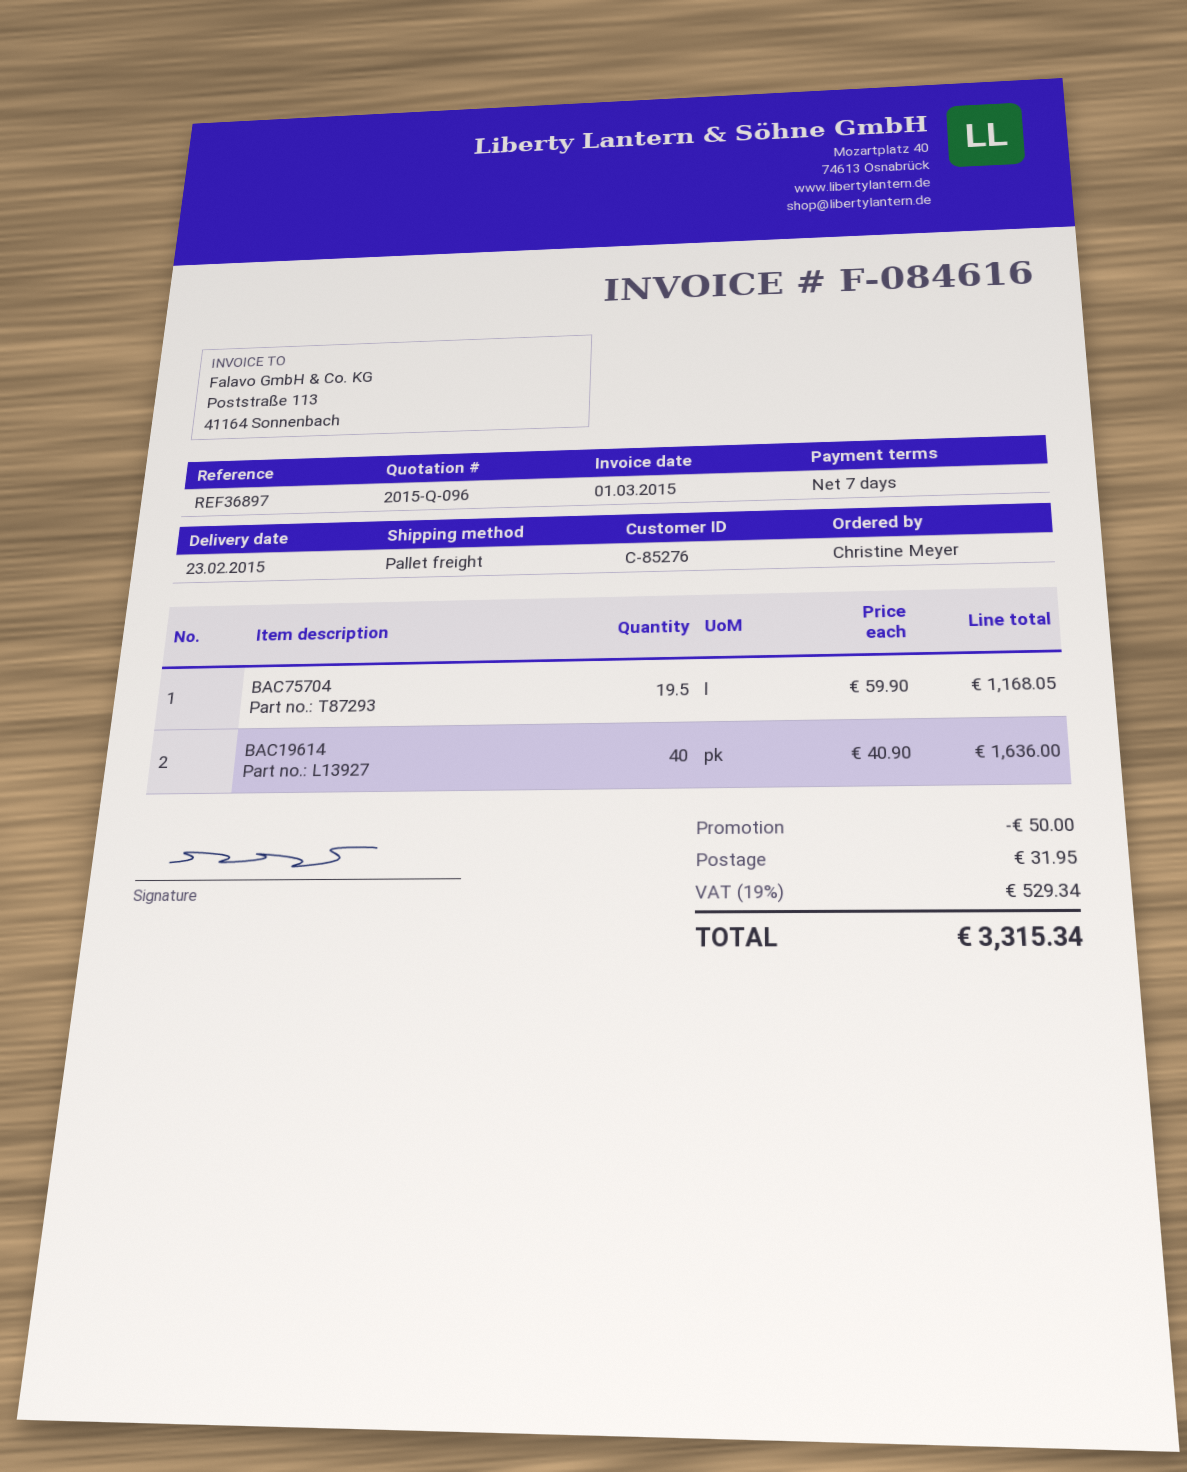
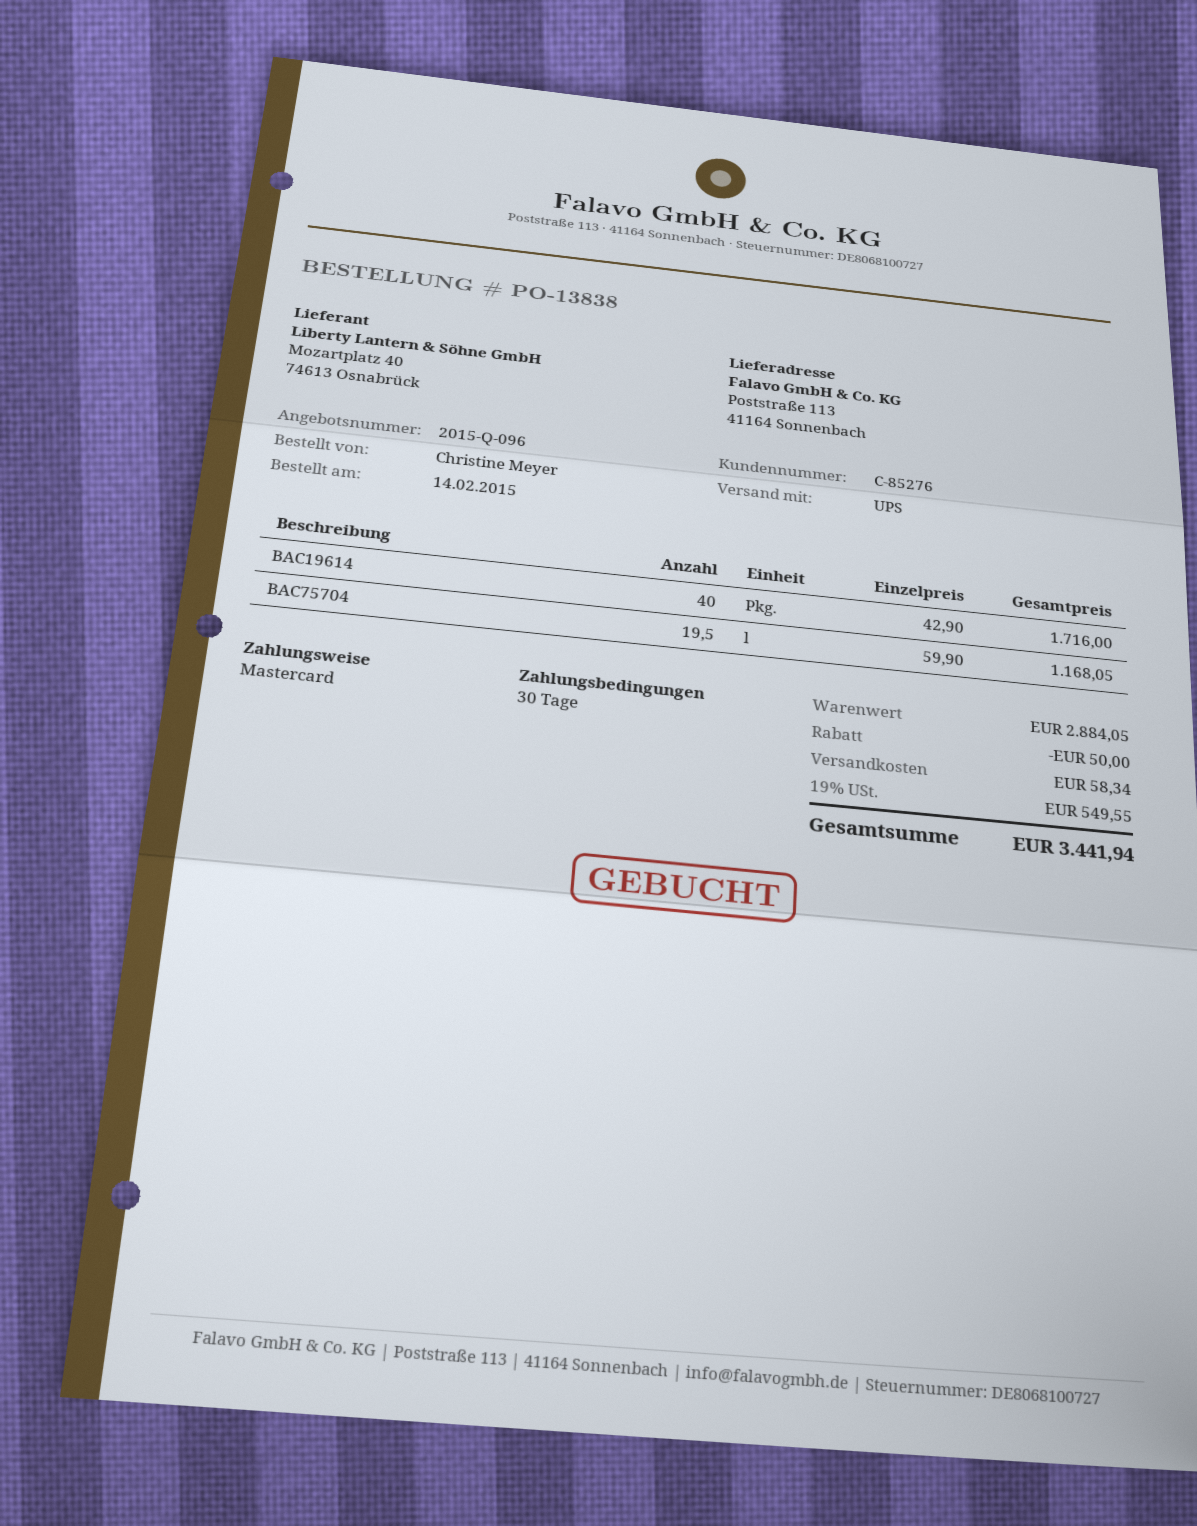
payment terms: 7 days -> 30 days
shipping method: pallet freight -> UPS
BAC19614: 40 x 40.90 = 1636.00 -> 40 x 42.90 = 1716.00
shipping: 31.95 -> 58.34
tax: 19% = 529.34 -> 19% = 549.55
total: 3315.34 -> 3441.94

